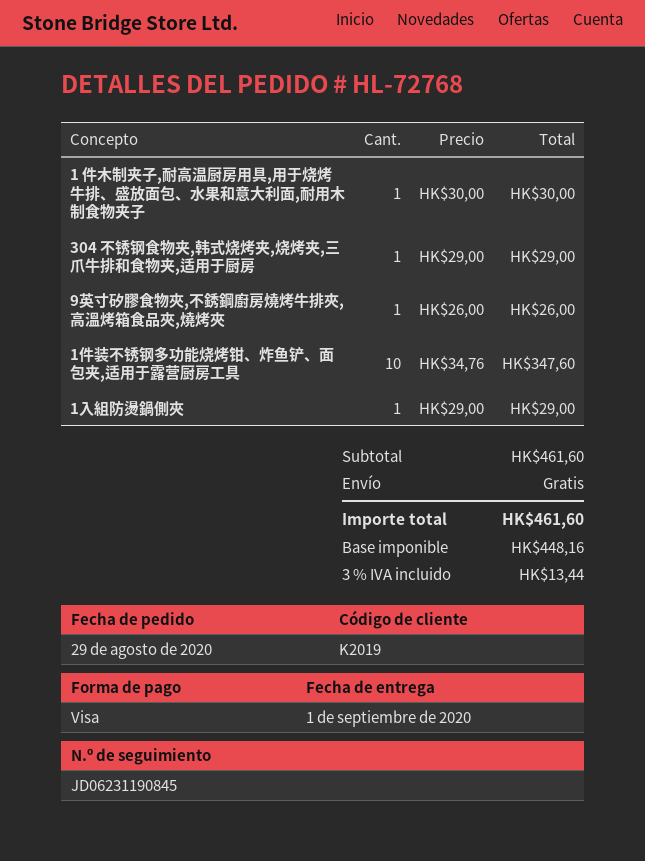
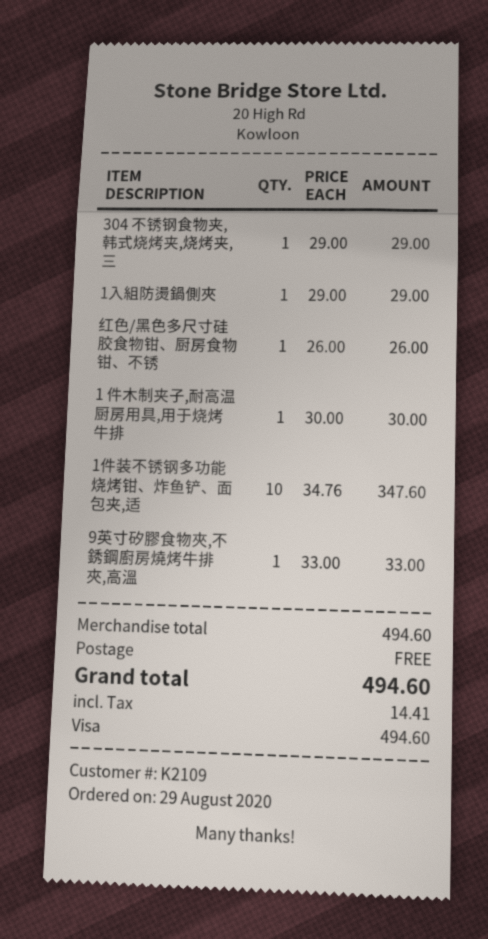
customer number: K2019 -> K2109
9英寸矽膠食物夾,不銹鋼廚房燒烤牛排夾,高溫烤箱食品夾,燒烤夾: 1 x 26.00 = 26.00 -> 1 x 33.00 = 33.00
红色/黑色多尺寸硅胶食物钳、厨房食物钳、不锈: none -> 1 x 26.00 = 26.00
subtotal: 461.60 -> 494.60
tax: 13.44 -> 14.41
total: 461.60 -> 494.60

